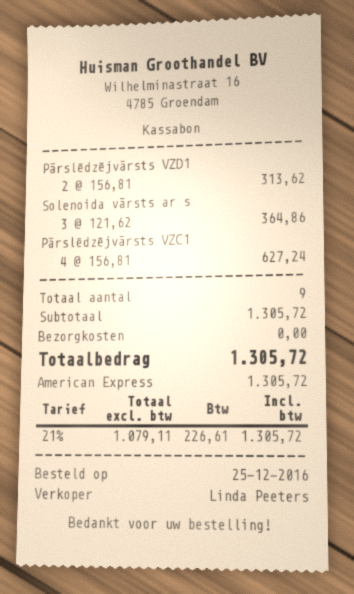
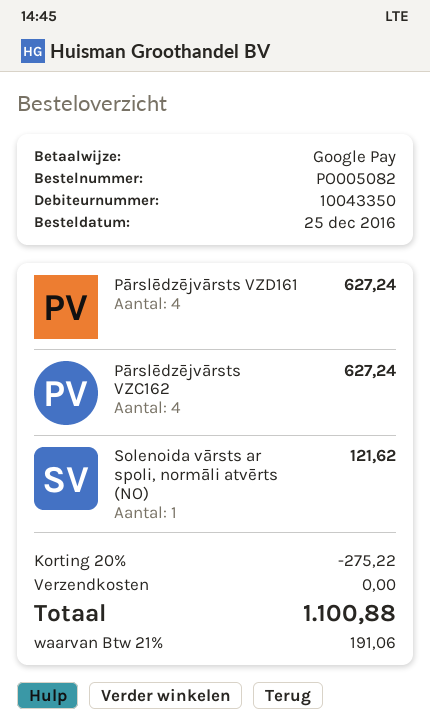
payment method: American Express -> Google Pay
Pārslēdzējvārsts VZD1: 2 for 313.62 -> 4 for 627.24
Solenoida vārsts ar s: 3 for 364.86 -> 1 for 121.62
discount: none -> 20% = 275.22
tax: 21% = 226.61 -> 21% = 191.06
total: 1305.72 -> 1100.88

